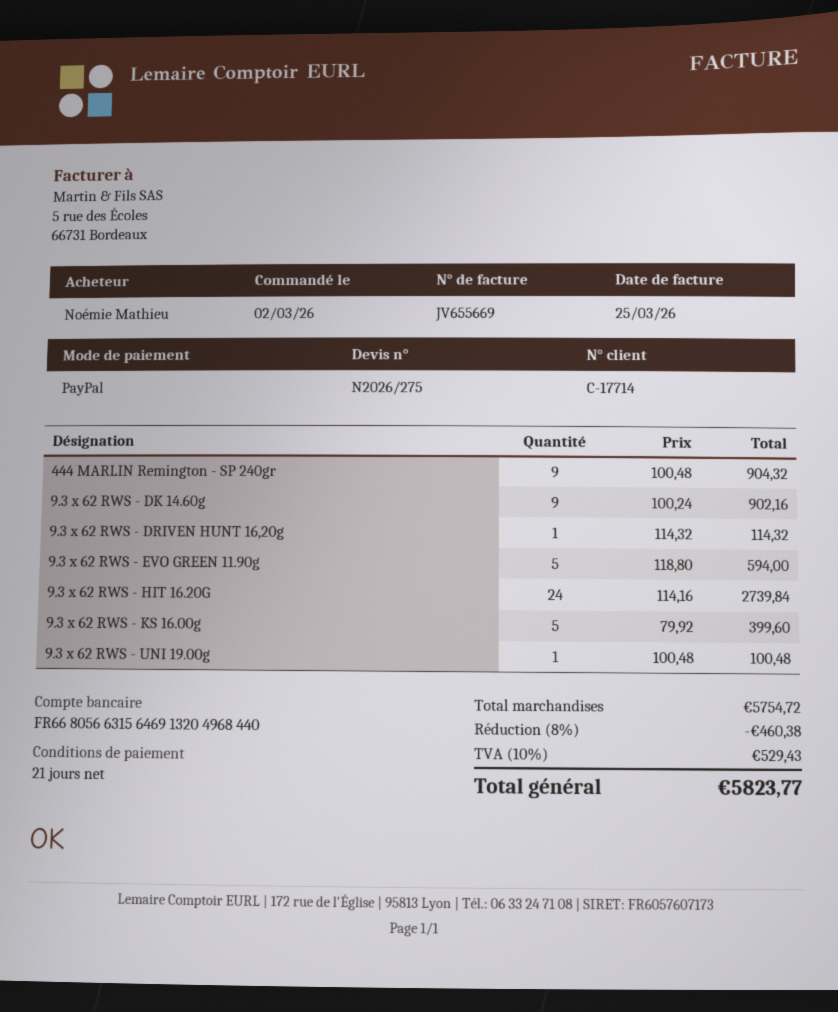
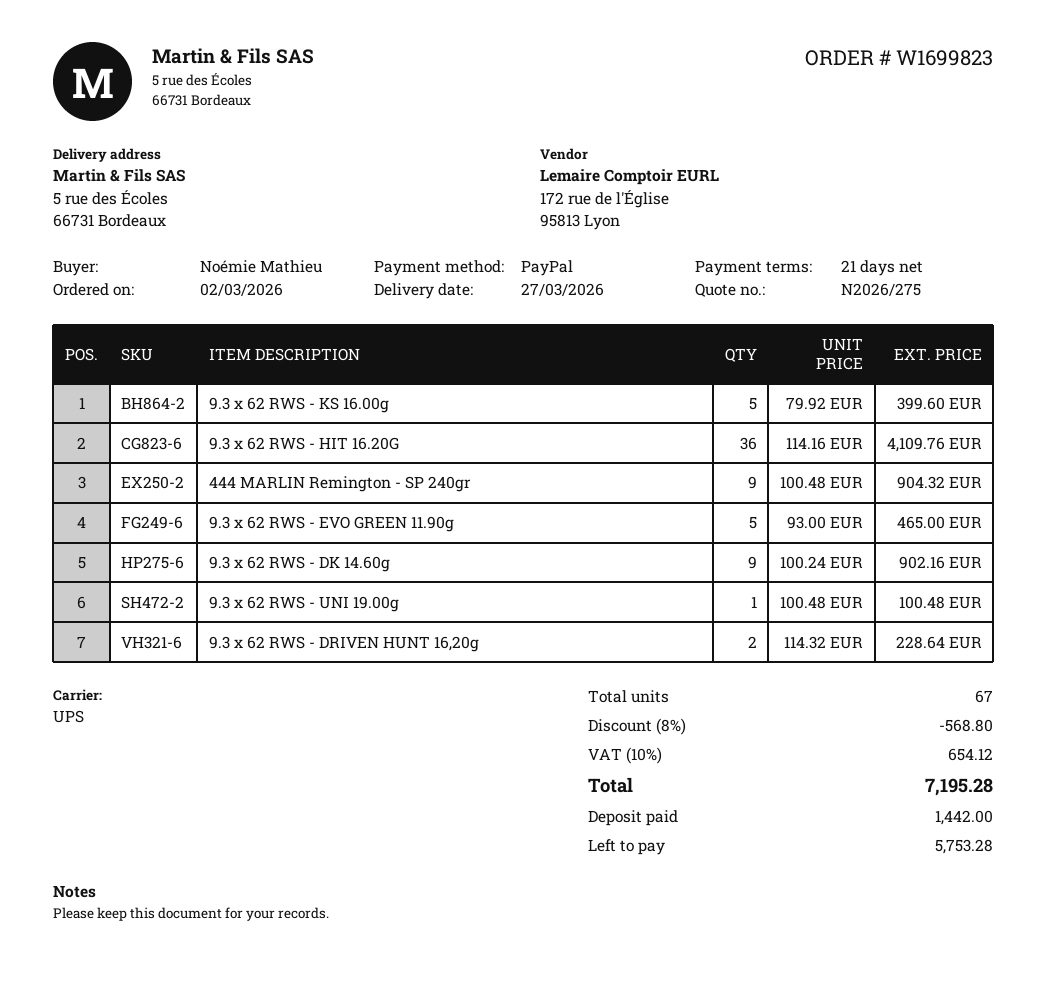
9.3 x 62 RWS - DRIVEN HUNT 16,20g: 1 x 114.32 = 114.32 -> 2 x 114.32 = 228.64
9.3 x 62 RWS - EVO GREEN 11.90g: 5 x 118.80 = 594.00 -> 5 x 93.00 = 465.00
9.3 x 62 RWS - HIT 16.20G: 24 x 114.16 = 2739.84 -> 36 x 114.16 = 4109.76
discount: 8% = 460.38 -> 8% = 568.80
tax: 10% = 529.43 -> 10% = 654.12
total: 5823.77 -> 7195.28

